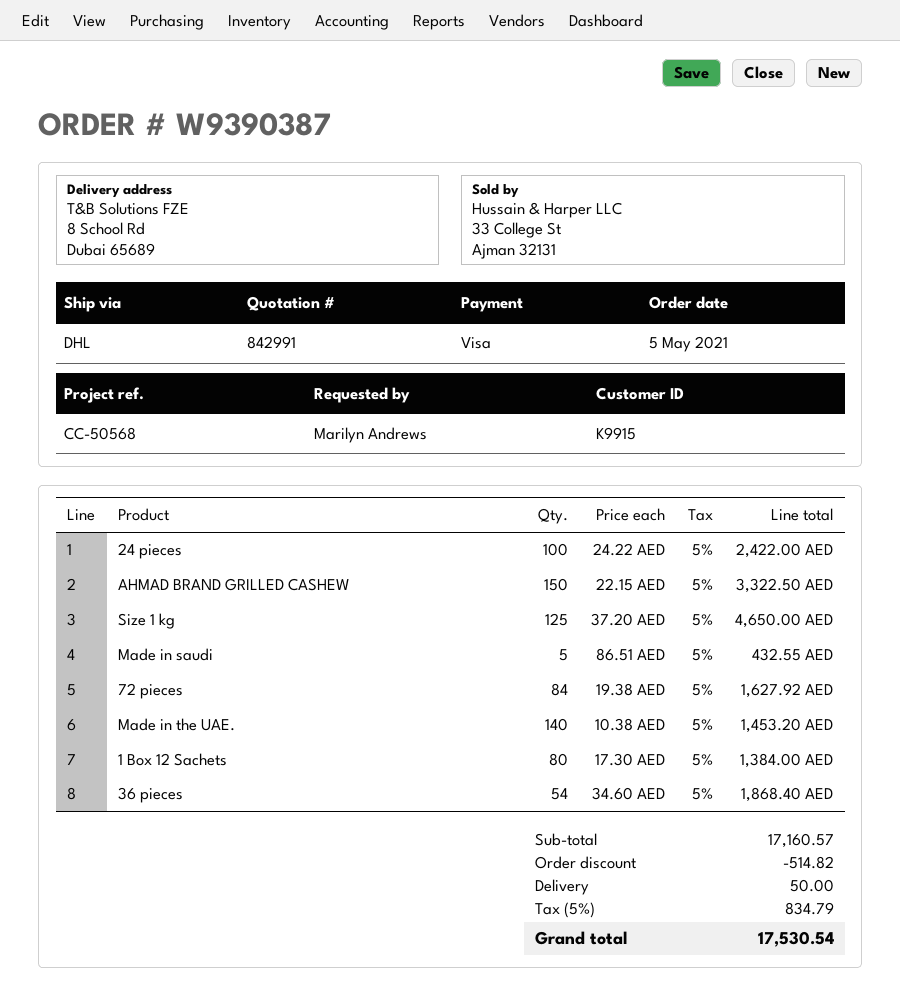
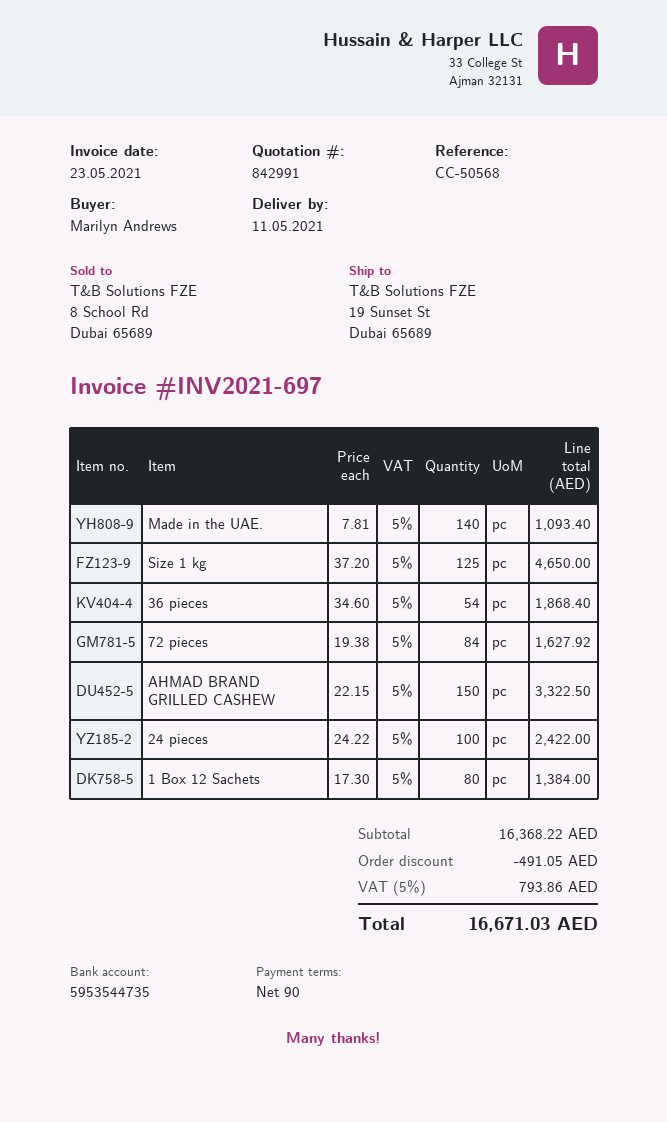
ship to: 8 School Rd, Dubai 65689 -> 19 Sunset St, Dubai 65689
Made in saudi: 5 x 86.51 = 432.55 -> none
Made in the UAE.: 140 x 10.38 = 1453.20 -> 140 x 7.81 = 1093.40
subtotal: 17160.57 -> 16368.22
discount: 514.82 -> 491.05
shipping: 50.00 -> none
tax: 5% = 834.79 -> 5% = 793.86
total: 17530.54 -> 16671.03

